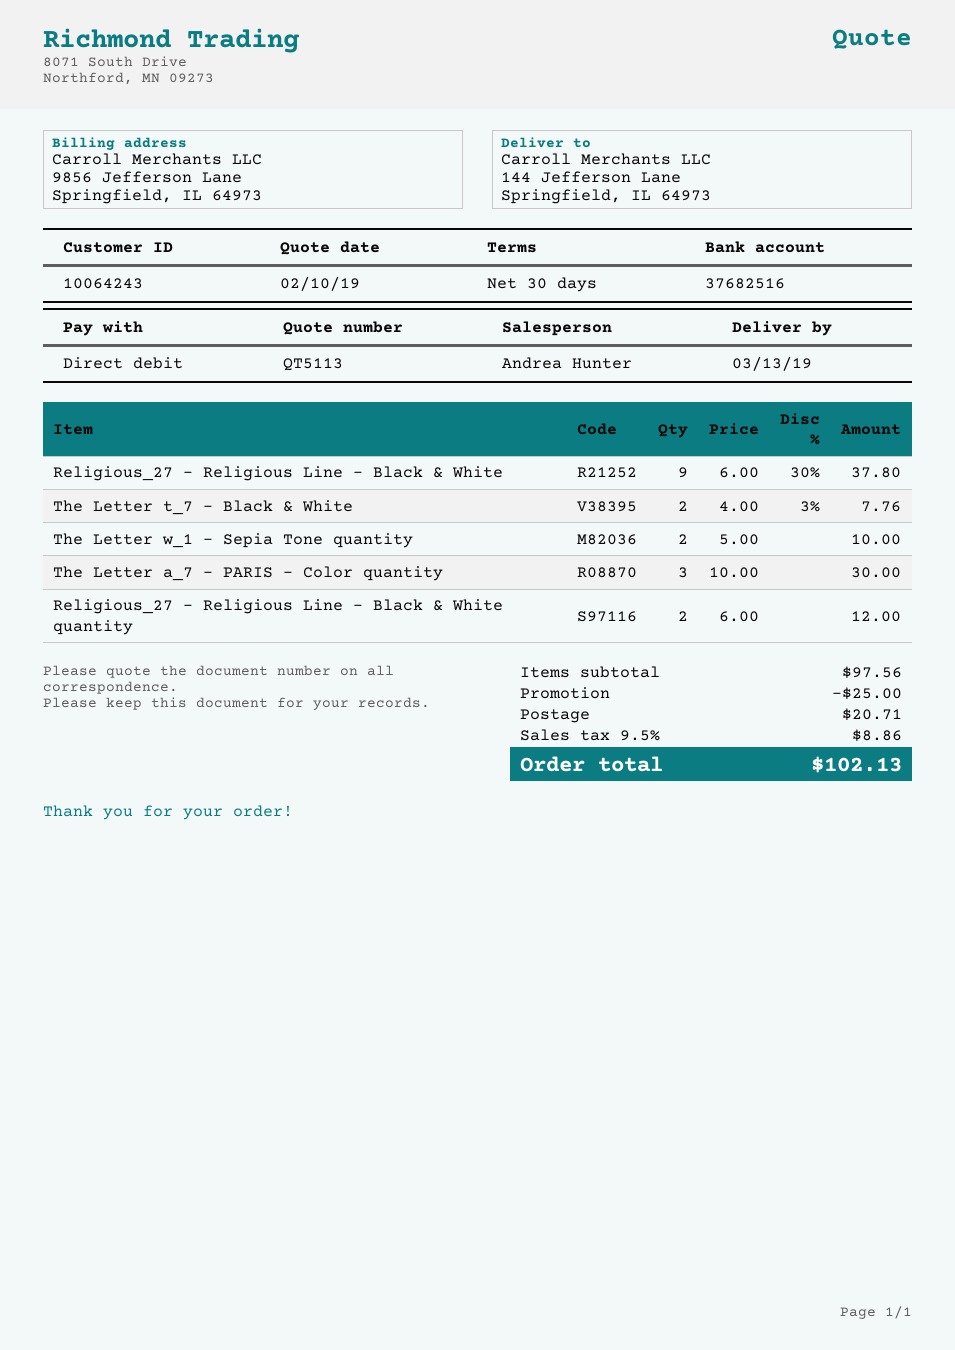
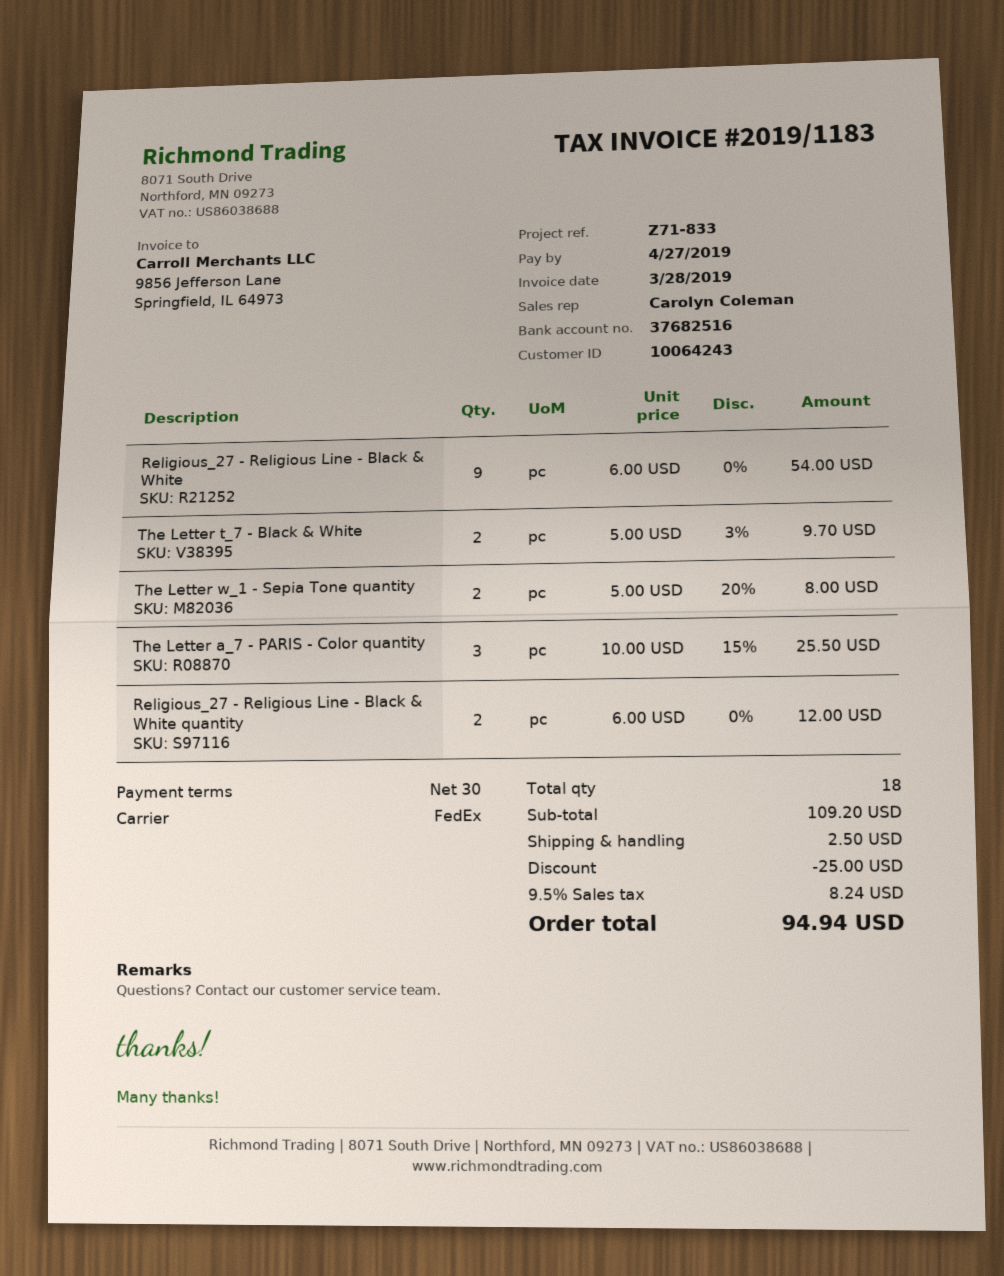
sales rep: Andrea Hunter -> Carolyn Coleman
Religious_27 - Religious Line - Black & White: 9 x 6.00 - 30% = 37.80 -> 9 x 6.00 = 54.00
The Letter t_7 - Black & White: 2 x 4.00 - 3% = 7.76 -> 2 x 5.00 - 3% = 9.70
The Letter w_1 - Sepia Tone quantity: 2 x 5.00 = 10.00 -> 2 x 5.00 - 20% = 8.00
The Letter a_7 - PARIS - Color quantity: 3 x 10.00 = 30.00 -> 3 x 10.00 - 15% = 25.50
subtotal: 97.56 -> 109.20
shipping: 20.71 -> 2.50
tax: 9.5% = 8.86 -> 9.5% = 8.24
total: 102.13 -> 94.94

